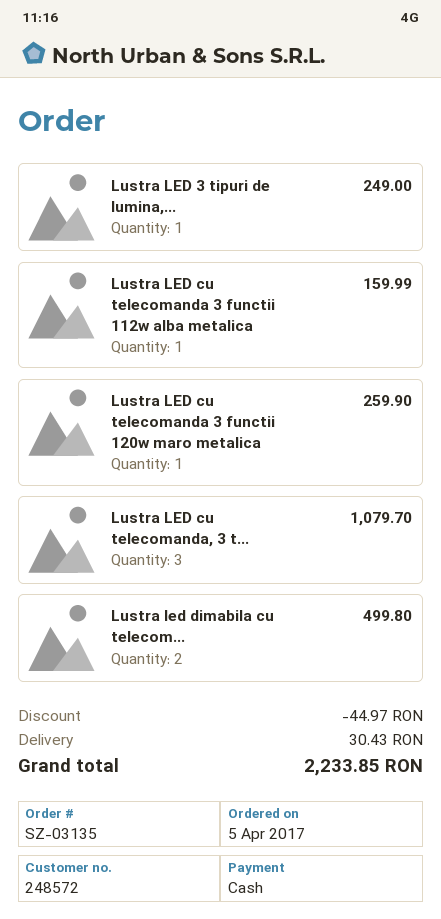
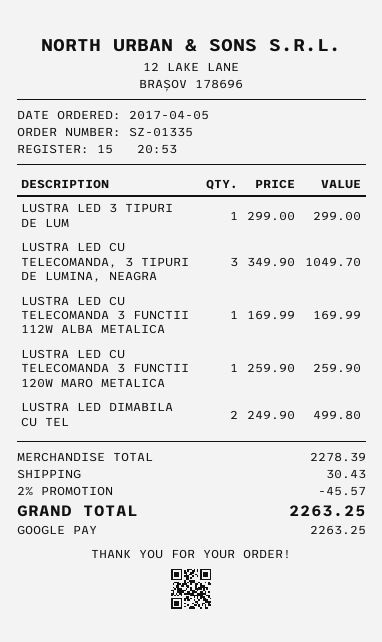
order number: SZ-03135 -> SZ-01335
payment method: cash -> Google Pay
Lustra LED 3 tipuri de lumina,...: 1 for 249.00 -> 1 for 299.00
Lustra LED cu telecomanda 3 functii 112w alba metalica: 1 for 159.99 -> 1 for 169.99
Lustra LED cu telecomanda, 3 t...: 3 for 1079.70 -> 3 for 1049.70
discount: 44.97 -> 45.57
total: 2233.85 -> 2263.25

